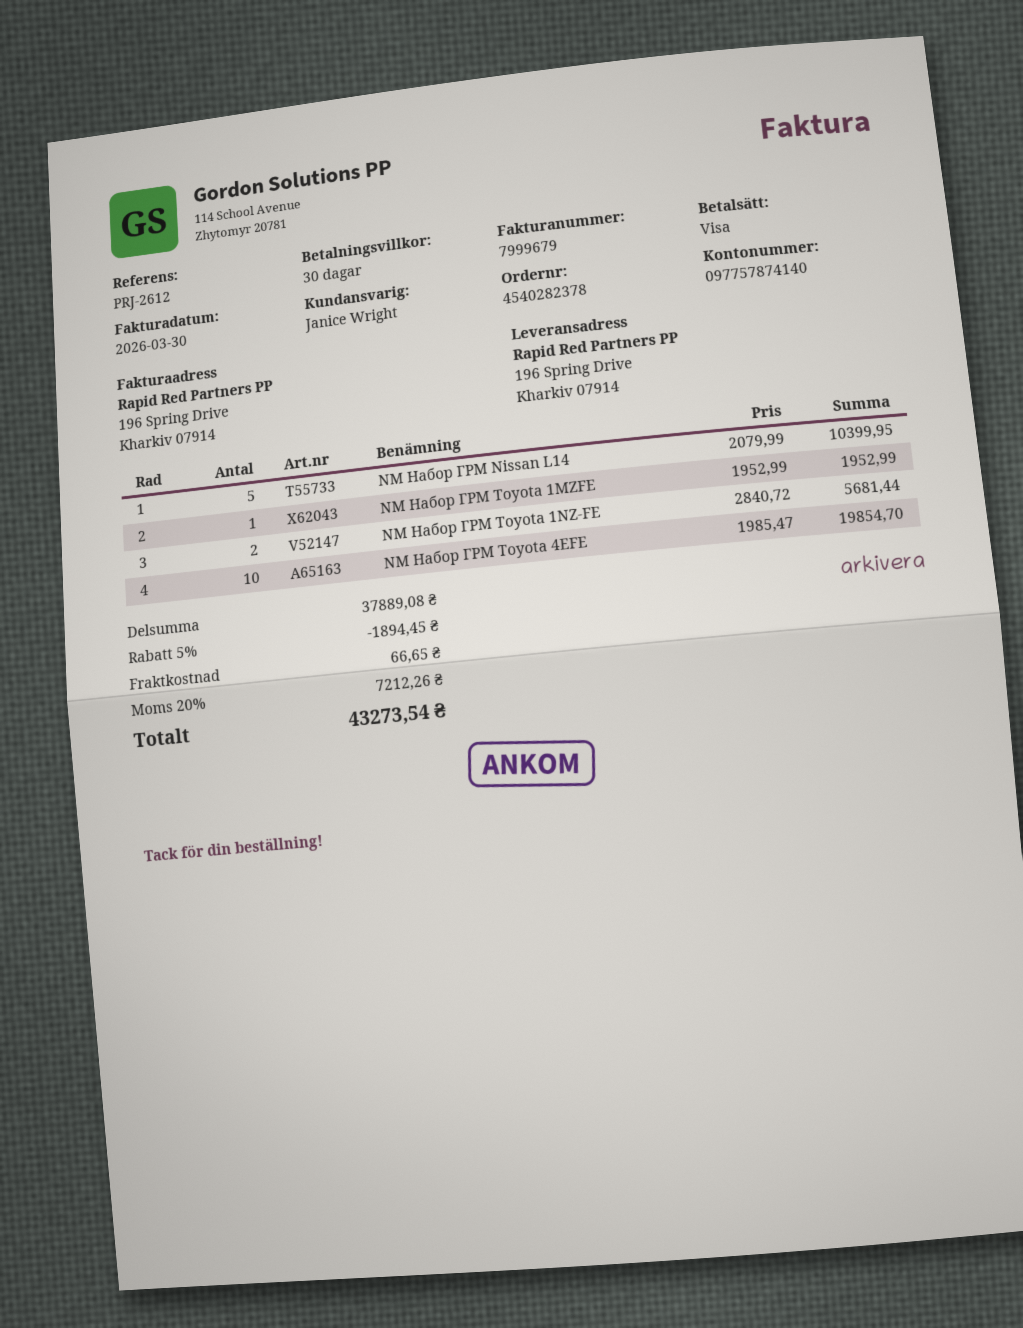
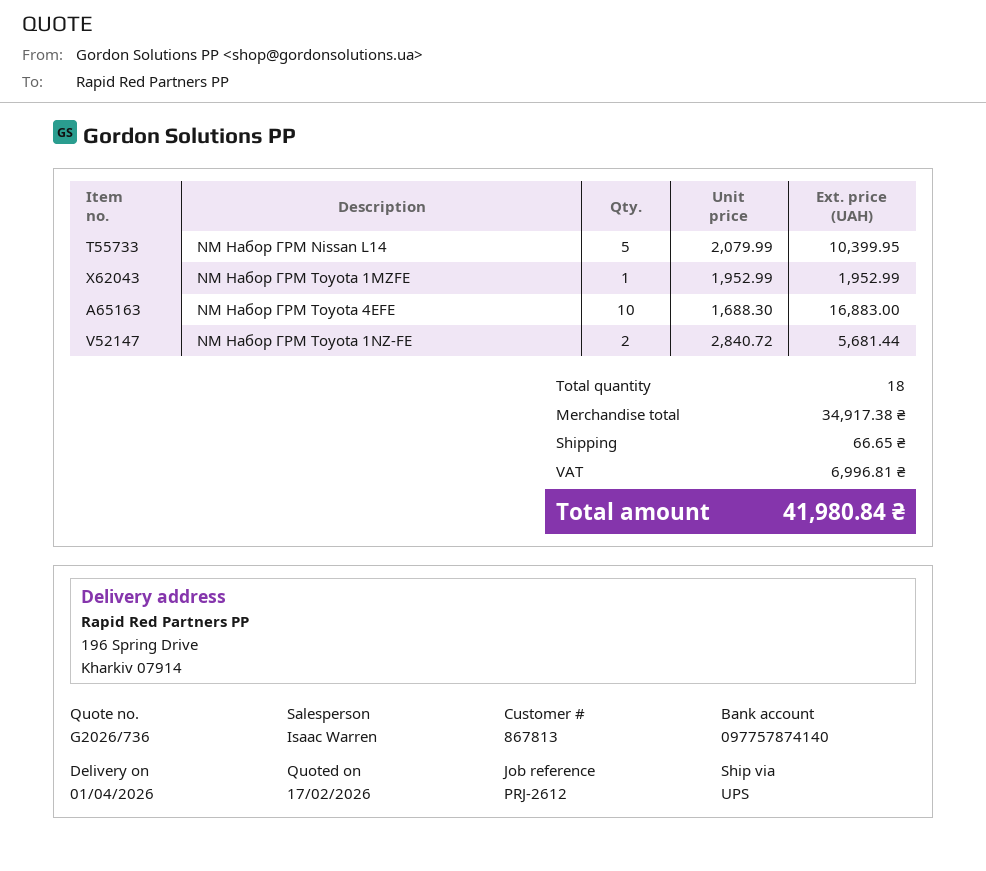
sales rep: Janice Wright -> Isaac Warren
NM Набор ГРМ Toyota 4EFE: 10 x 1985.47 = 19854.70 -> 10 x 1688.30 = 16883.00
subtotal: 37889.08 -> 34917.38
discount: 5% = 1894.45 -> none
tax: 7212.26 -> 6996.81
total: 43273.54 -> 41980.84

